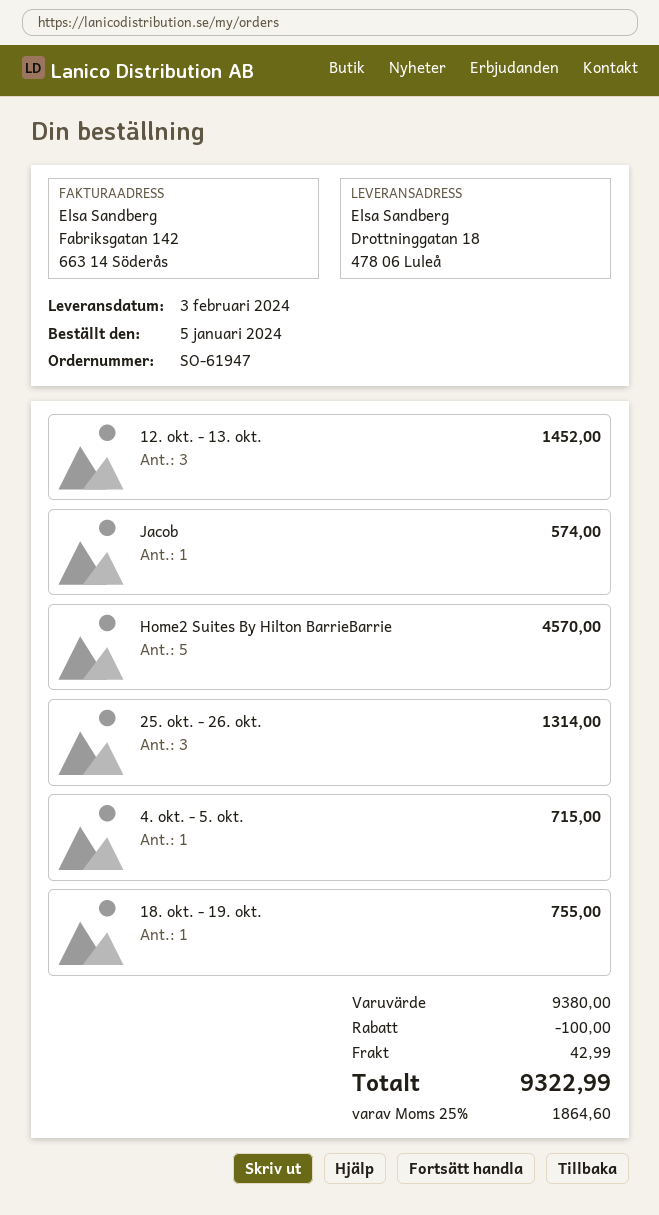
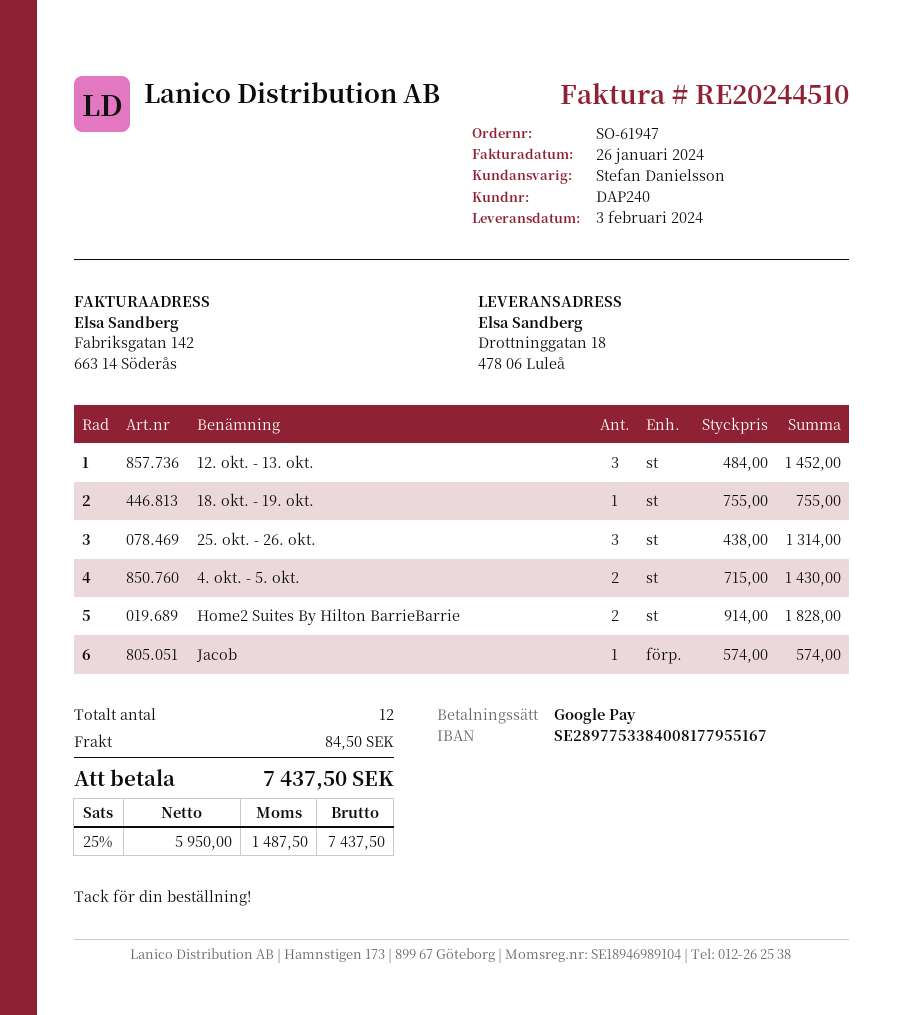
Home2 Suites By Hilton BarrieBarrie: 5 for 4570.00 -> 2 for 1828.00
4. okt. - 5. okt.: 1 for 715.00 -> 2 for 1430.00
discount: 100.00 -> none
shipping: 42.99 -> 84.50
tax: 25% = 1864.60 -> 25% = 1487.50
total: 9322.99 -> 7437.50

